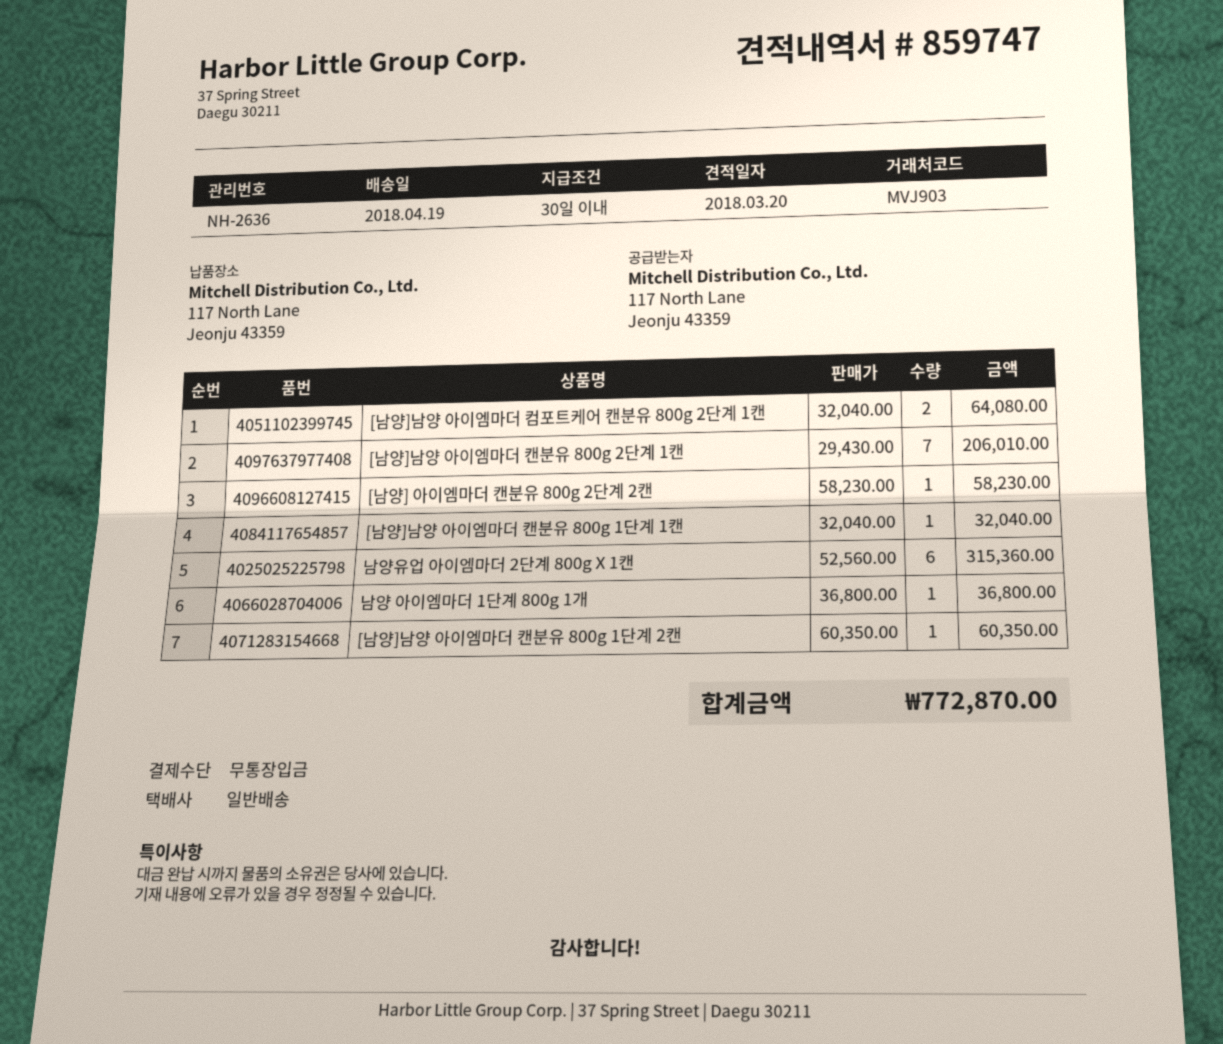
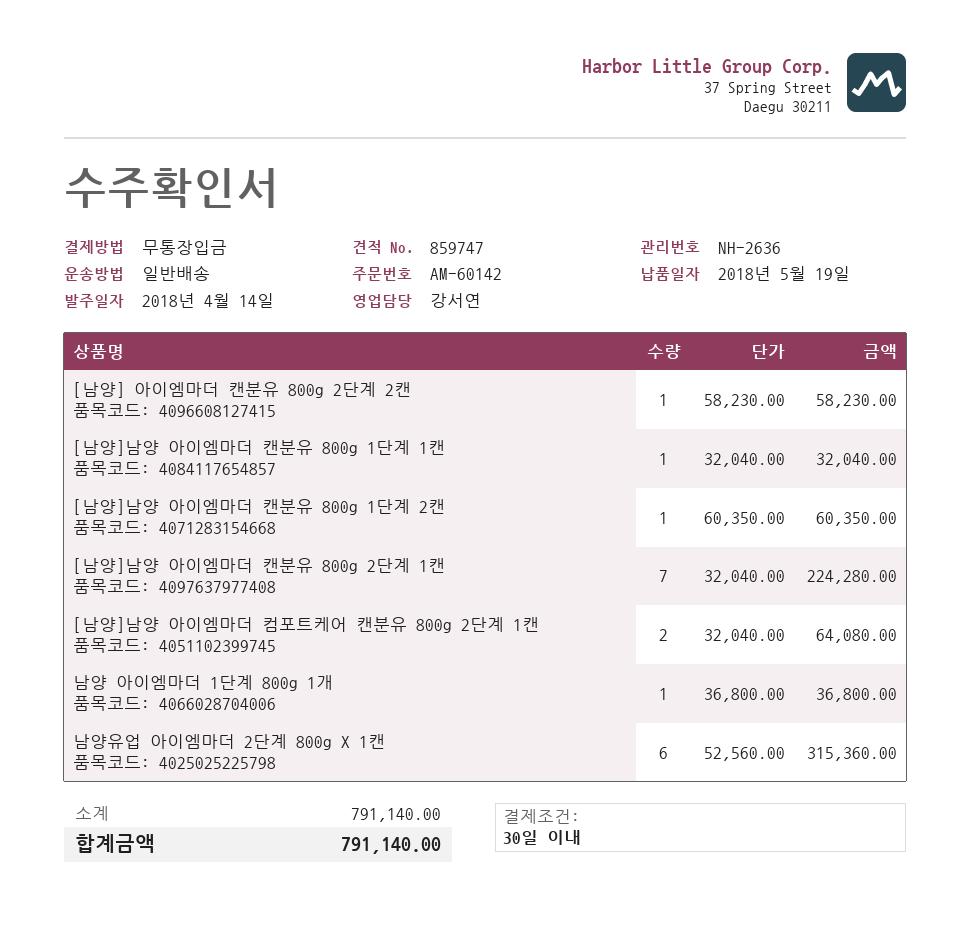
delivery date: 2018-04-19 -> 2018-05-19
[남양]남양 아이엠마더 캔분유 800g 2단계 1캔: 7 x 29430.00 = 206010.00 -> 7 x 32040.00 = 224280.00
total: 772870.00 -> 791140.00

